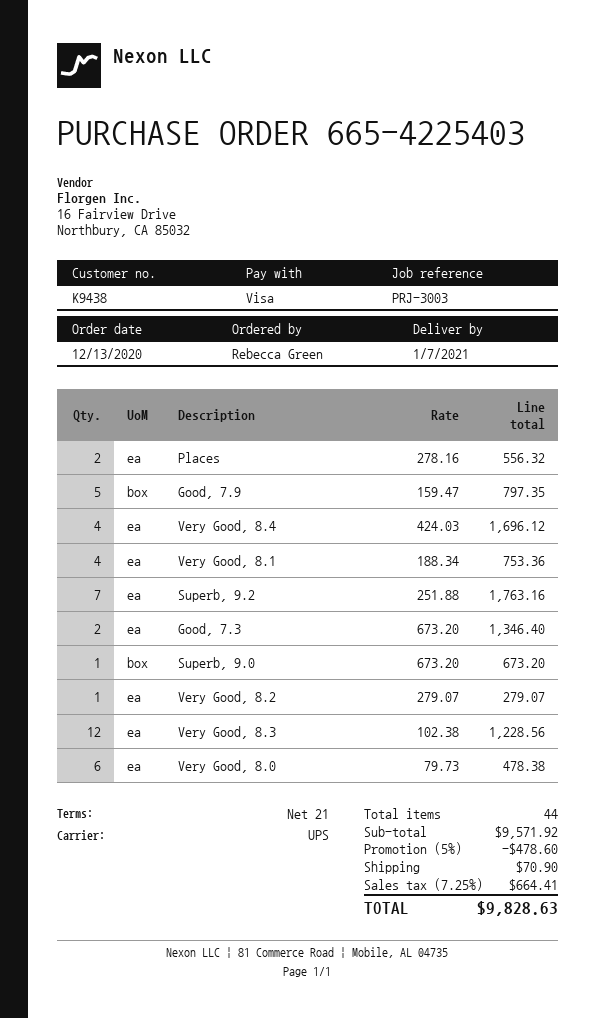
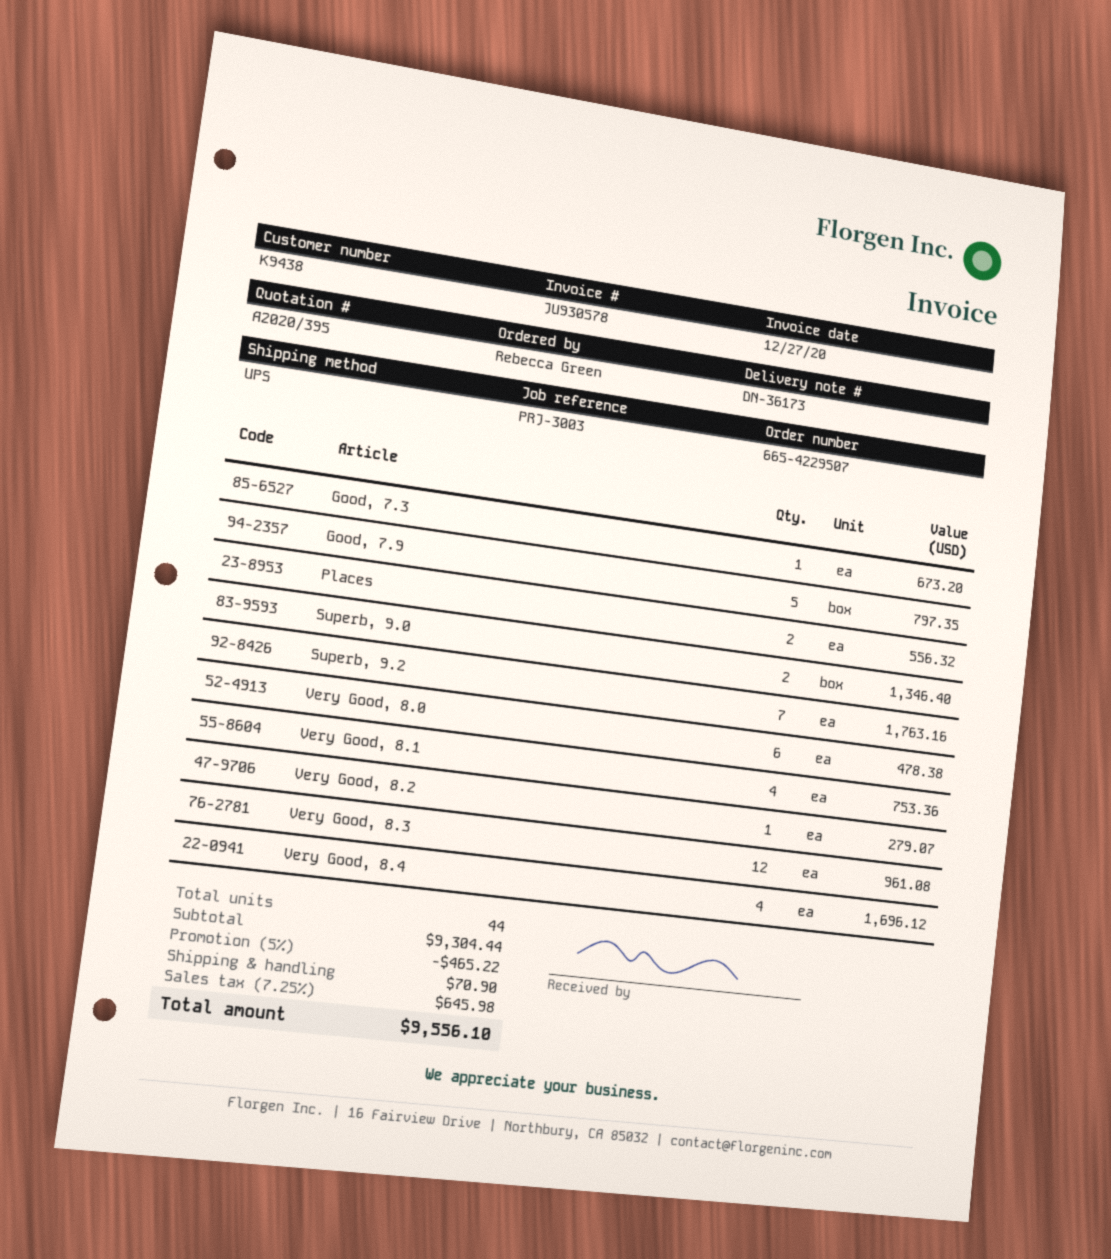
order number: 665-4225403 -> 665-4229507
Good, 7.3: 2 for 1346.40 -> 1 for 673.20
Superb, 9.0: 1 for 673.20 -> 2 for 1346.40
Very Good, 8.3: 12 for 1228.56 -> 12 for 961.08
subtotal: 9571.92 -> 9304.44
discount: 5% = 478.60 -> 5% = 465.22
tax: 7.25% = 664.41 -> 7.25% = 645.98
total: 9828.63 -> 9556.10

